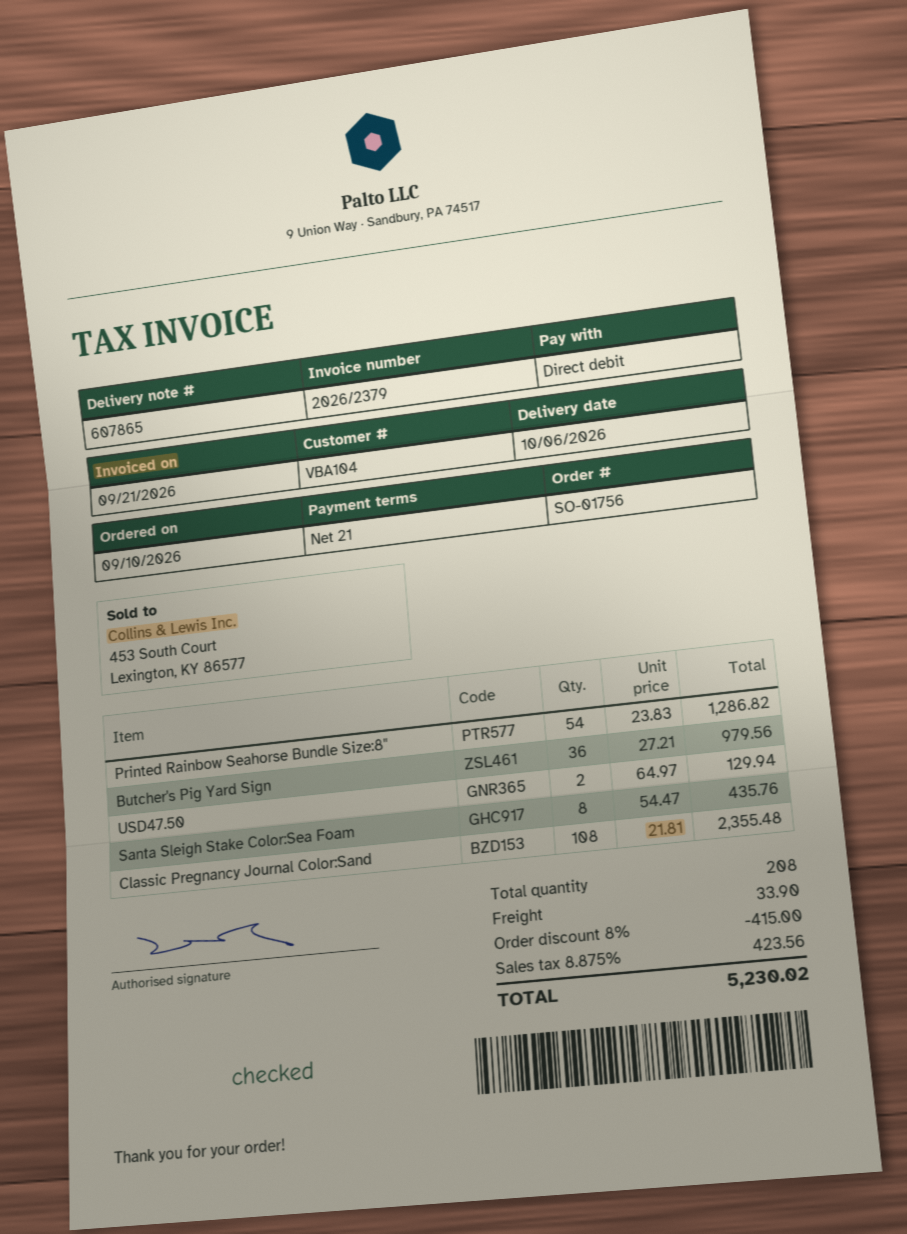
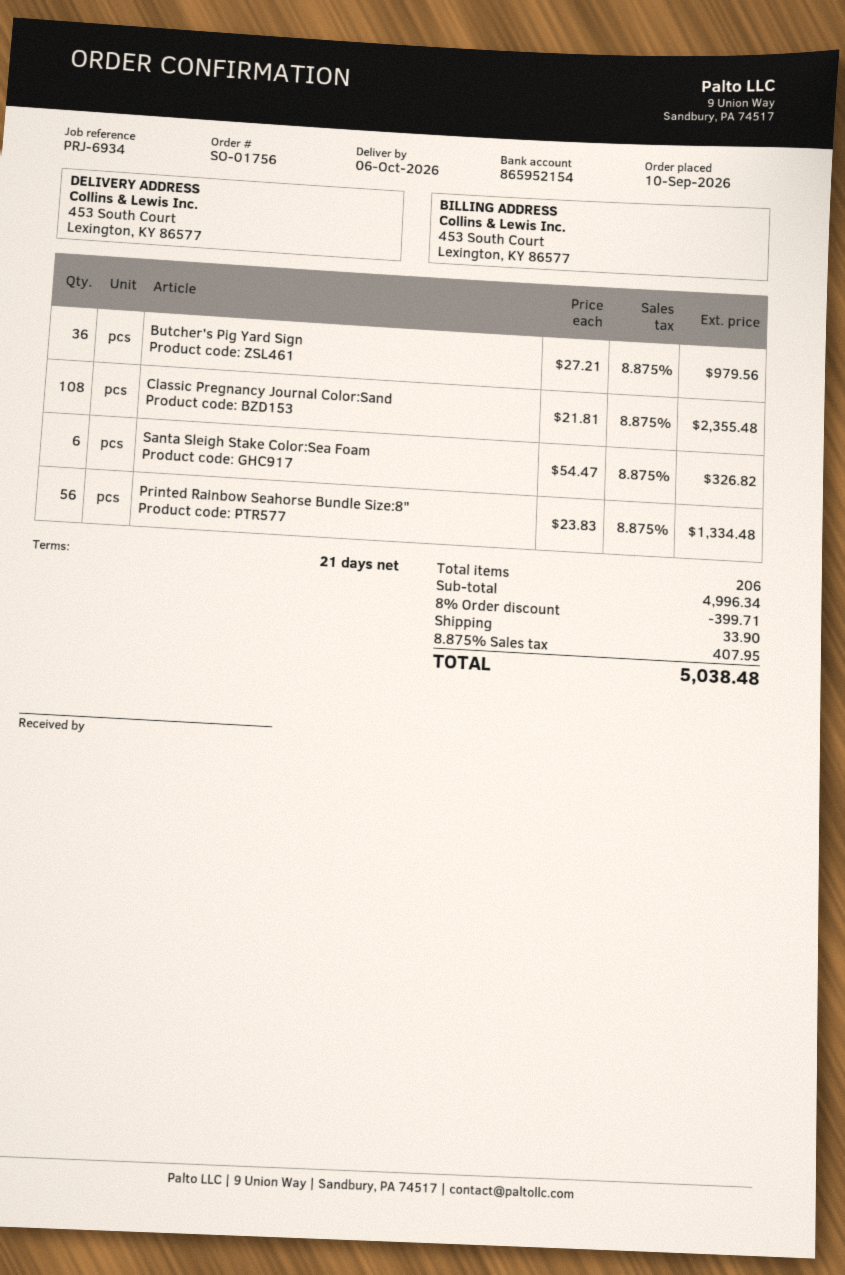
Printed Rainbow Seahorse Bundle Size:8": 54 x 23.83 = 1286.82 -> 56 x 23.83 = 1334.48
USD47.50: 2 x 64.97 = 129.94 -> none
Santa Sleigh Stake Color:Sea Foam: 8 x 54.47 = 435.76 -> 6 x 54.47 = 326.82
total quantity: 208 -> 206
discount: 8% = 415.00 -> 8% = 399.71
tax: 8.875% = 423.56 -> 8.875% = 407.95
total: 5230.02 -> 5038.48

